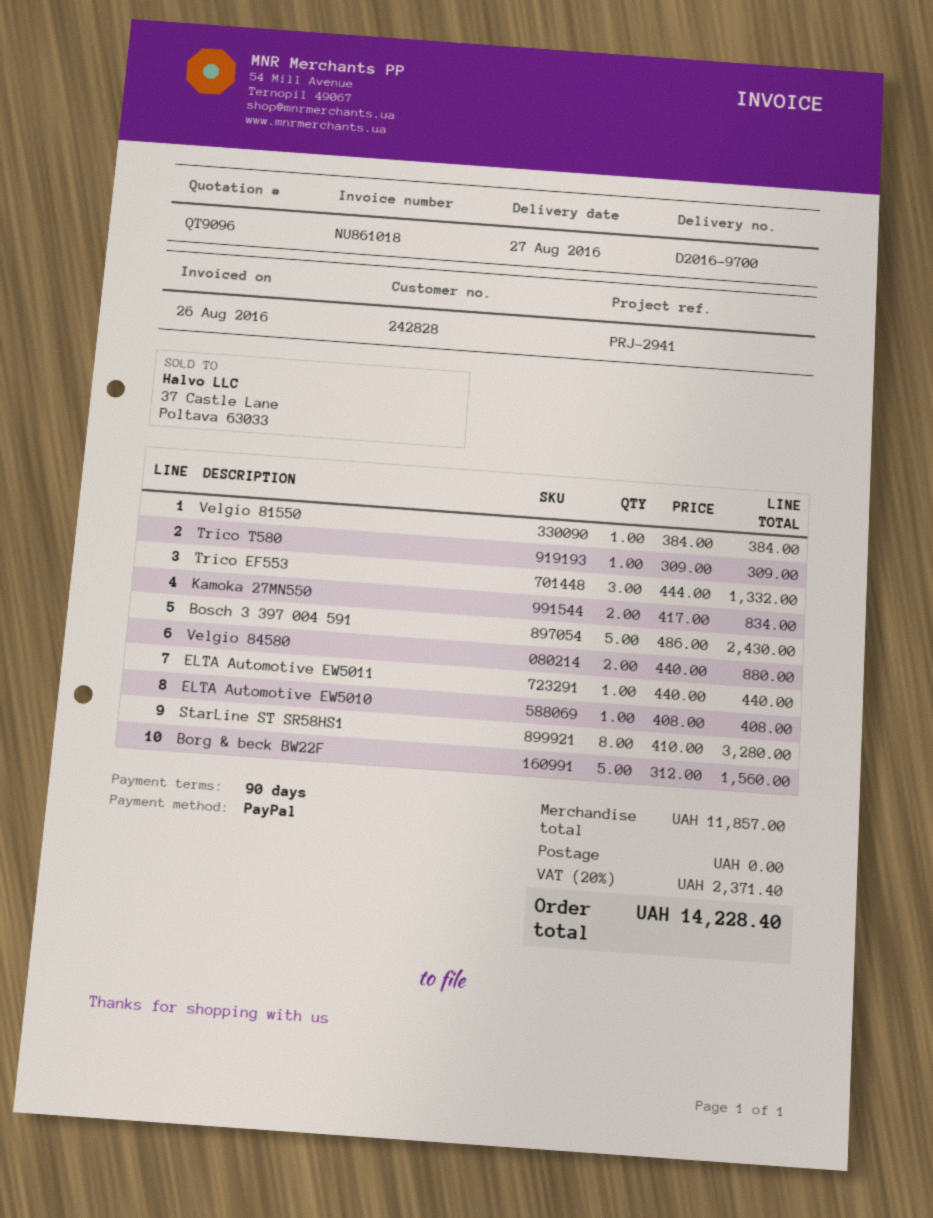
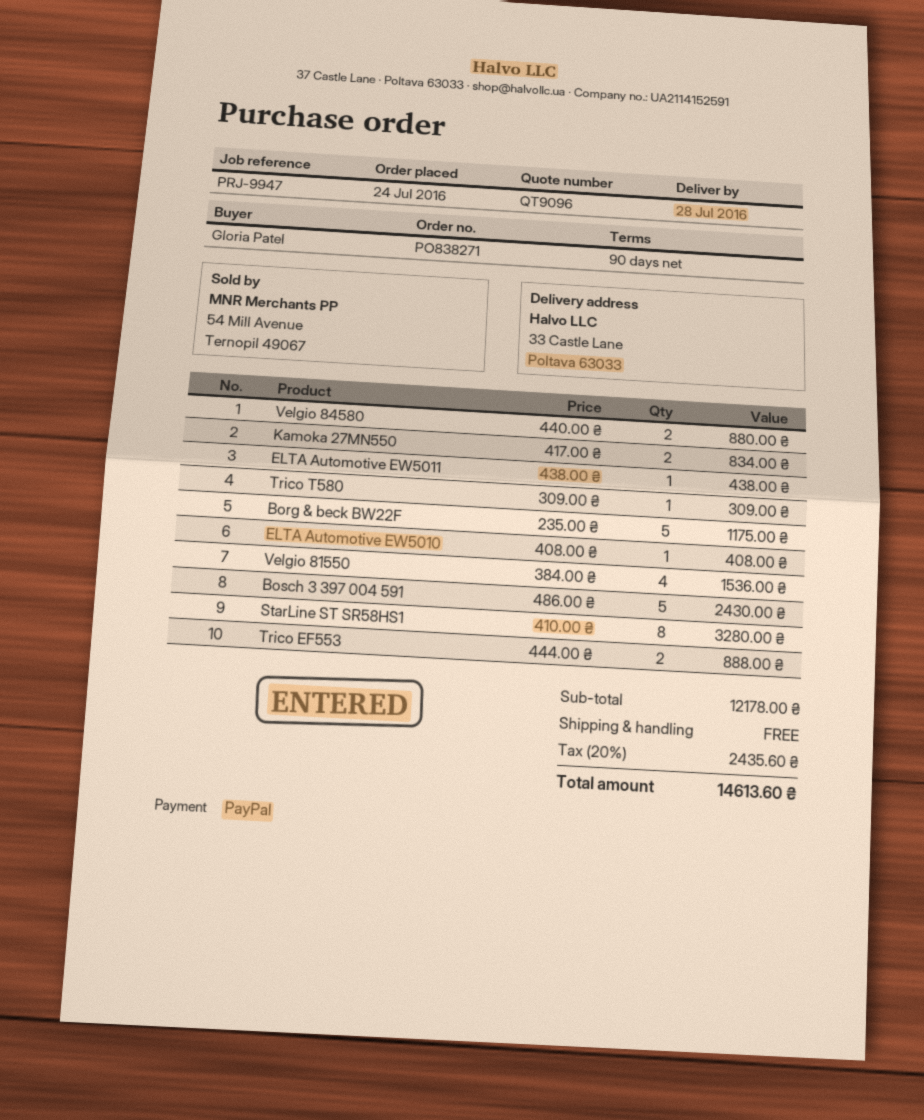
delivery date: 2016-08-27 -> 2016-07-28
reference: PRJ-2941 -> PRJ-9947
Velgio 81550: 1 x 384.00 = 384.00 -> 4 x 384.00 = 1536.00
Trico EF553: 3 x 444.00 = 1332.00 -> 2 x 444.00 = 888.00
ELTA Automotive EW5011: 1 x 440.00 = 440.00 -> 1 x 438.00 = 438.00
Borg & beck BW22F: 5 x 312.00 = 1560.00 -> 5 x 235.00 = 1175.00
subtotal: 11857.00 -> 12178.00
tax: 20% = 2371.40 -> 20% = 2435.60
total: 14228.40 -> 14613.60

